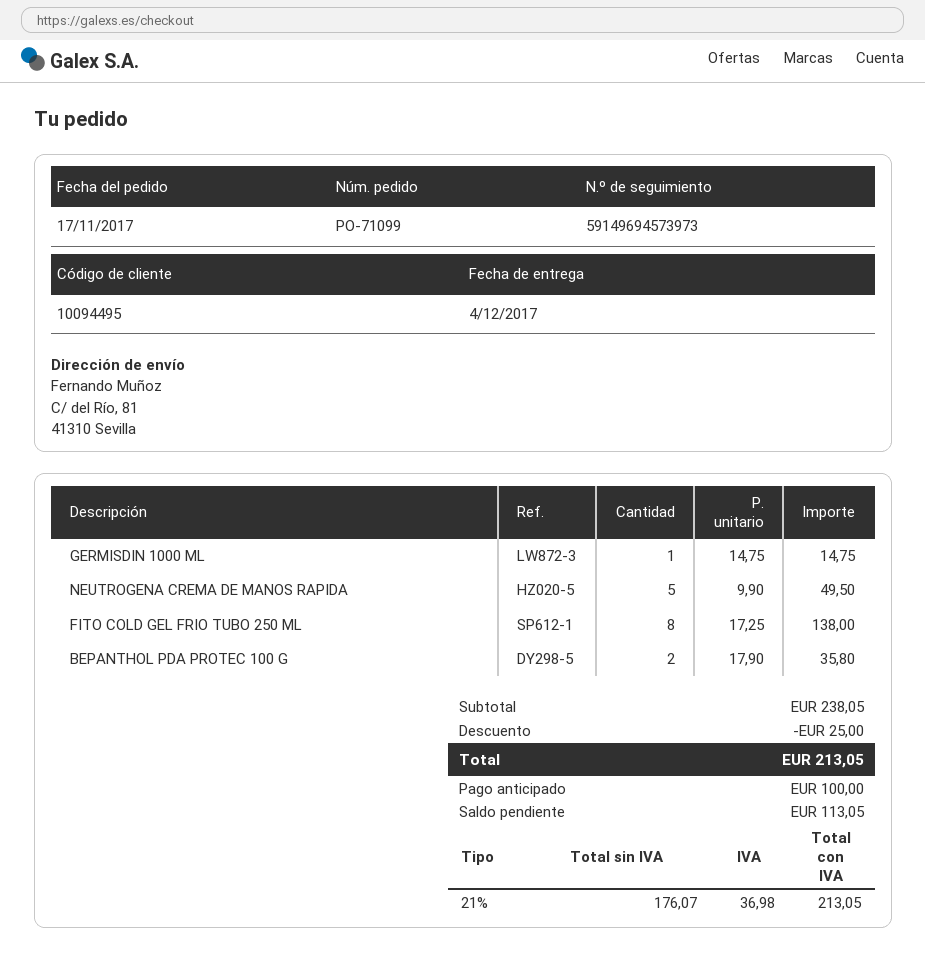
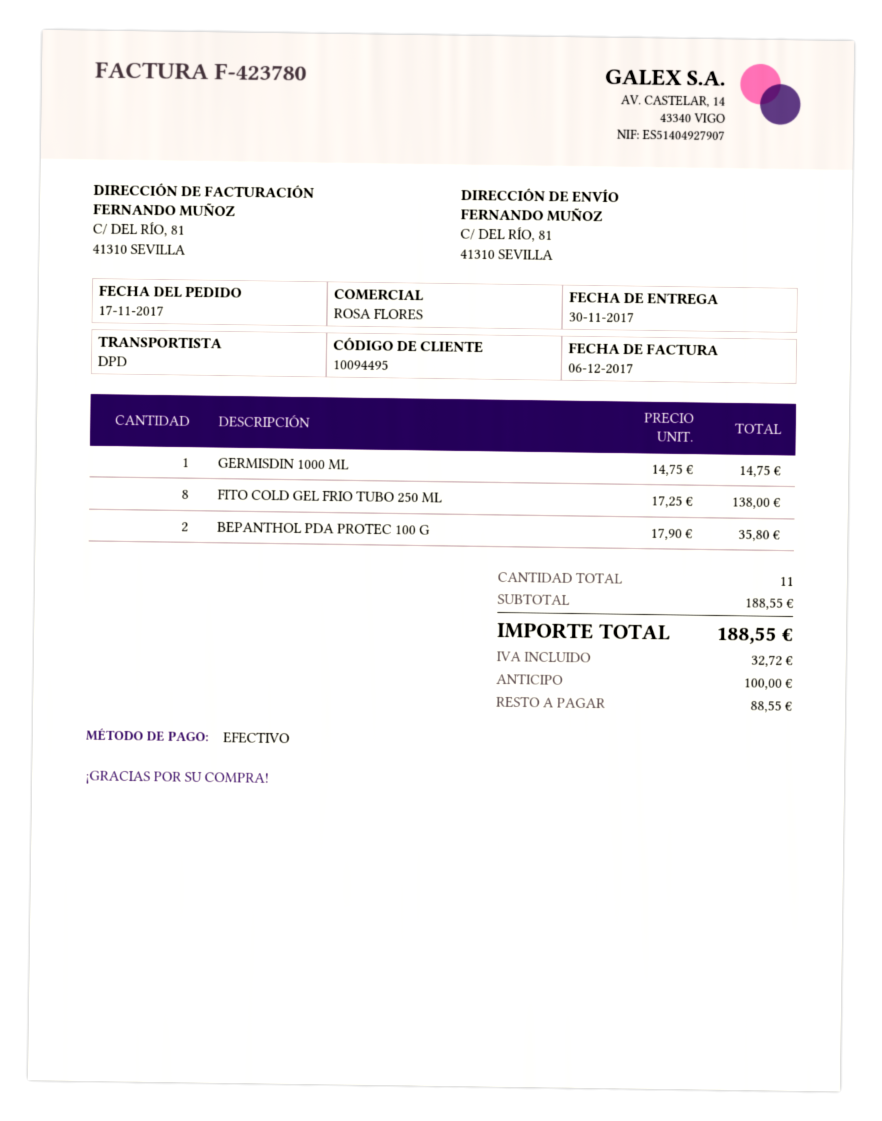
delivery date: 2017-12-04 -> 2017-11-30
NEUTROGENA CREMA DE MANOS RAPIDA: 5 x 9.90 = 49.50 -> none
subtotal: 238.05 -> 188.55
discount: 25.00 -> none
tax: 36.98 -> 32.72
total: 213.05 -> 188.55
balance: 113.05 -> 88.55

